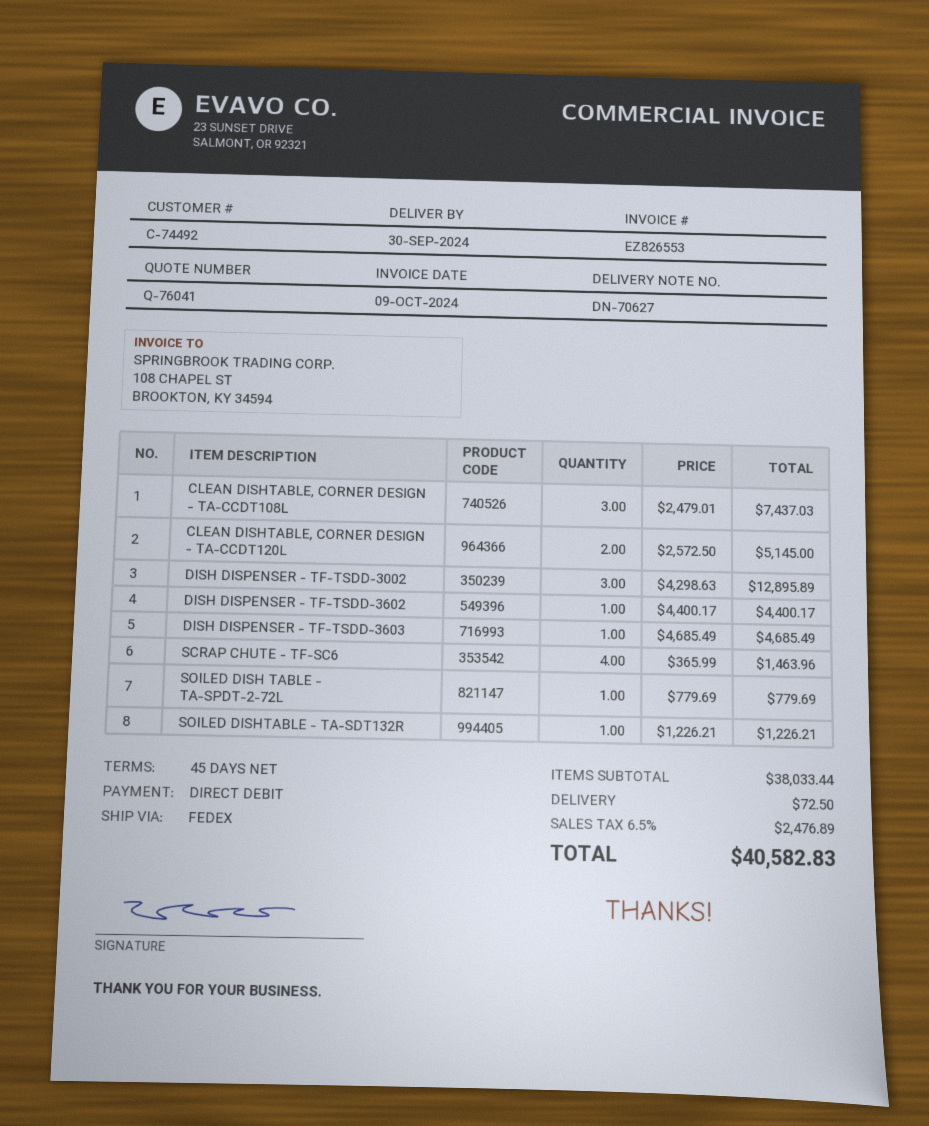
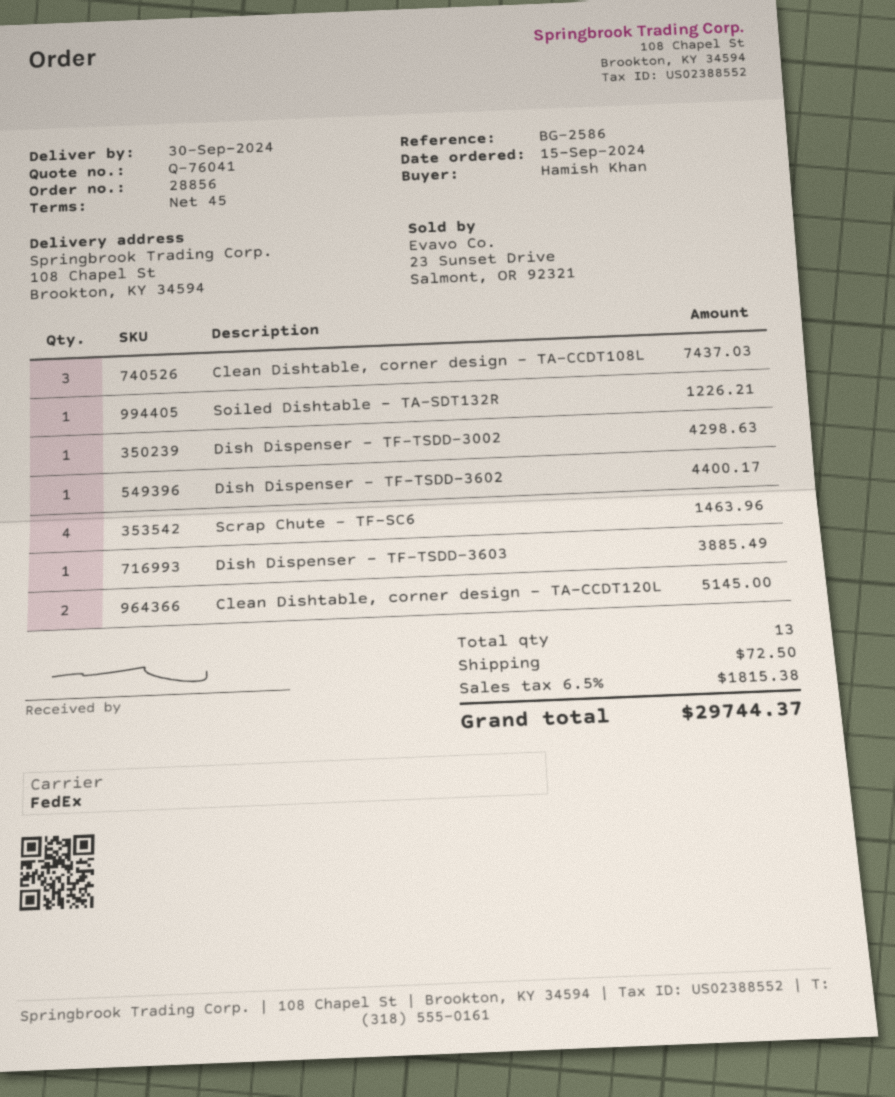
DISH DISPENSER - TF-TSDD-3002: 3 for 12895.89 -> 1 for 4298.63
DISH DISPENSER - TF-TSDD-3603: 1 for 4685.49 -> 1 for 3885.49
SOILED DISH TABLE - TA-SPDT-2-72L: 1 for 779.69 -> none
tax: 6.5% = 2476.89 -> 6.5% = 1815.38
total: 40582.83 -> 29744.37

